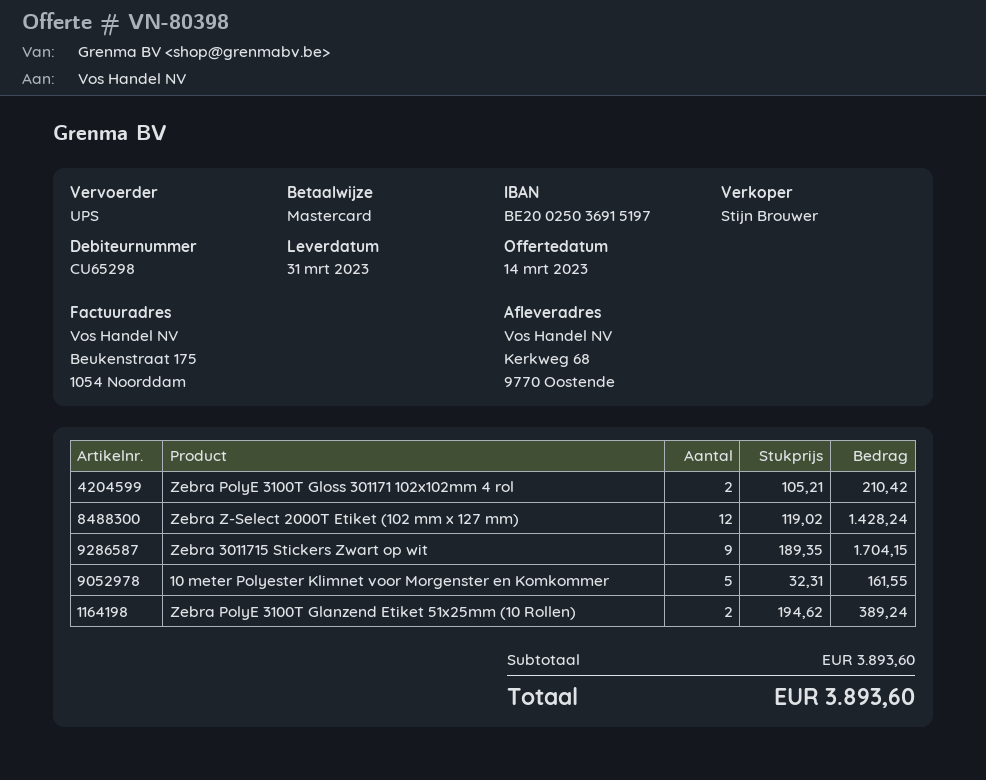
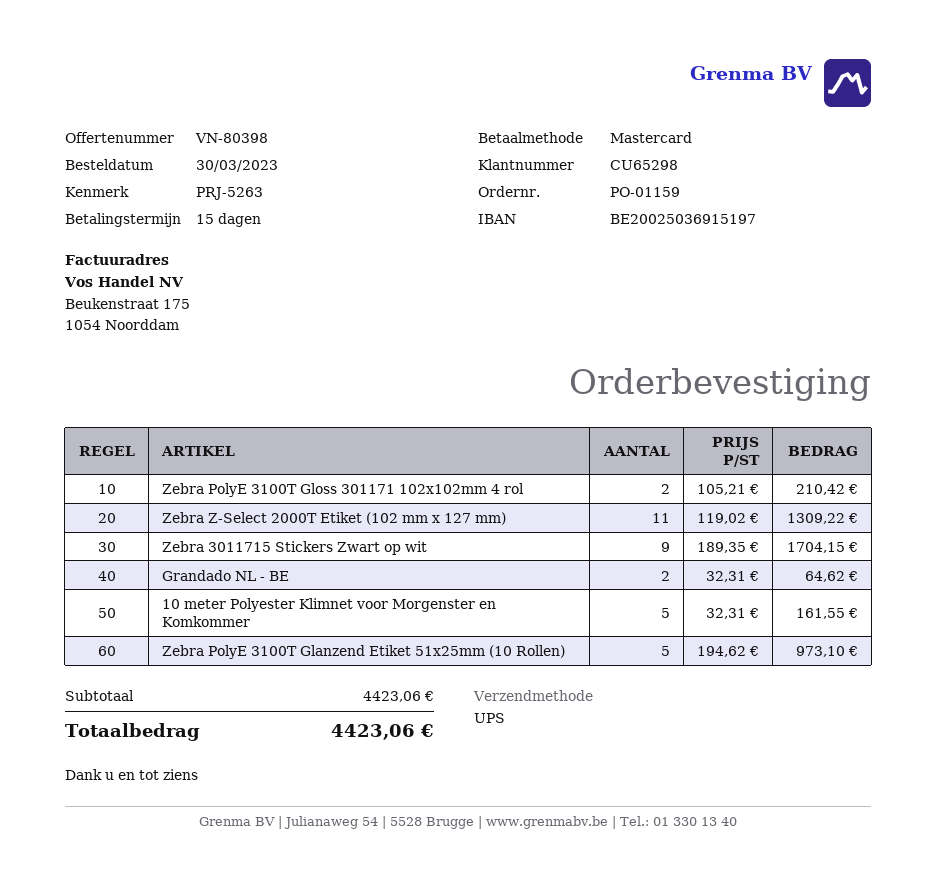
Zebra Z-Select 2000T Etiket (102 mm x 127 mm): 12 x 119.02 = 1428.24 -> 11 x 119.02 = 1309.22
Zebra PolyE 3100T Glanzend Etiket 51x25mm (10 Rollen): 2 x 194.62 = 389.24 -> 5 x 194.62 = 973.10
Grandado NL - BE: none -> 2 x 32.31 = 64.62
subtotal: 3893.60 -> 4423.06
total: 3893.60 -> 4423.06

